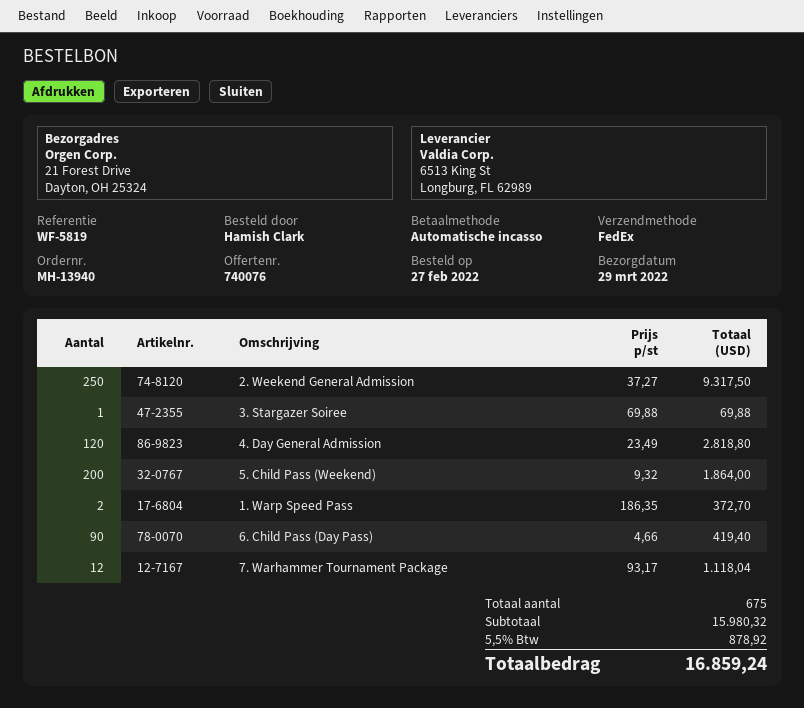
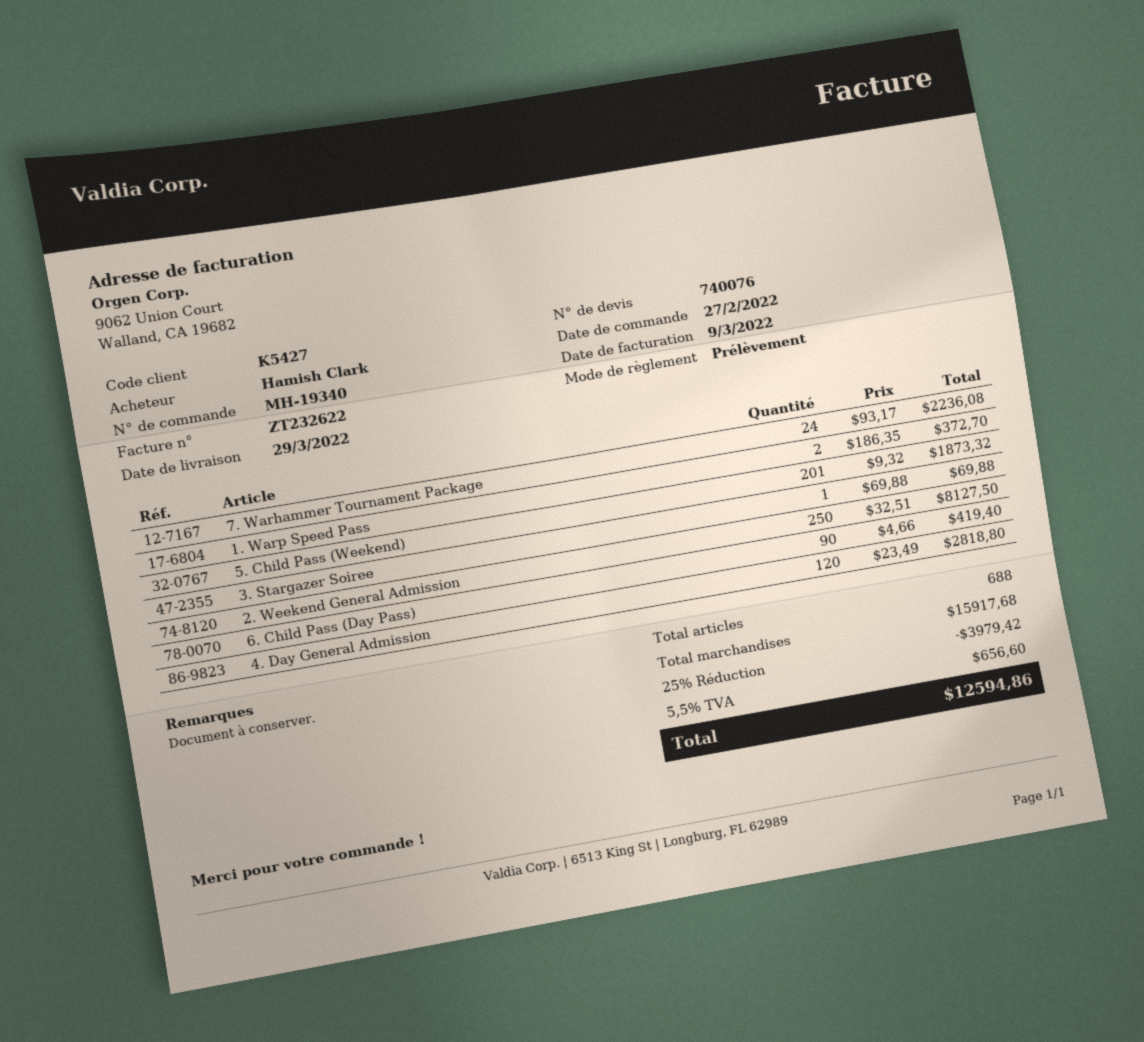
order number: MH-13940 -> MH-19340
2. Weekend General Admission: 250 x 37.27 = 9317.50 -> 250 x 32.51 = 8127.50
5. Child Pass (Weekend): 200 x 9.32 = 1864.00 -> 201 x 9.32 = 1873.32
7. Warhammer Tournament Package: 12 x 93.17 = 1118.04 -> 24 x 93.17 = 2236.08
total quantity: 675 -> 688
subtotal: 15980.32 -> 15917.68
discount: none -> 25% = 3979.42
tax: 5.5% = 878.92 -> 5.5% = 656.60
total: 16859.24 -> 12594.86

